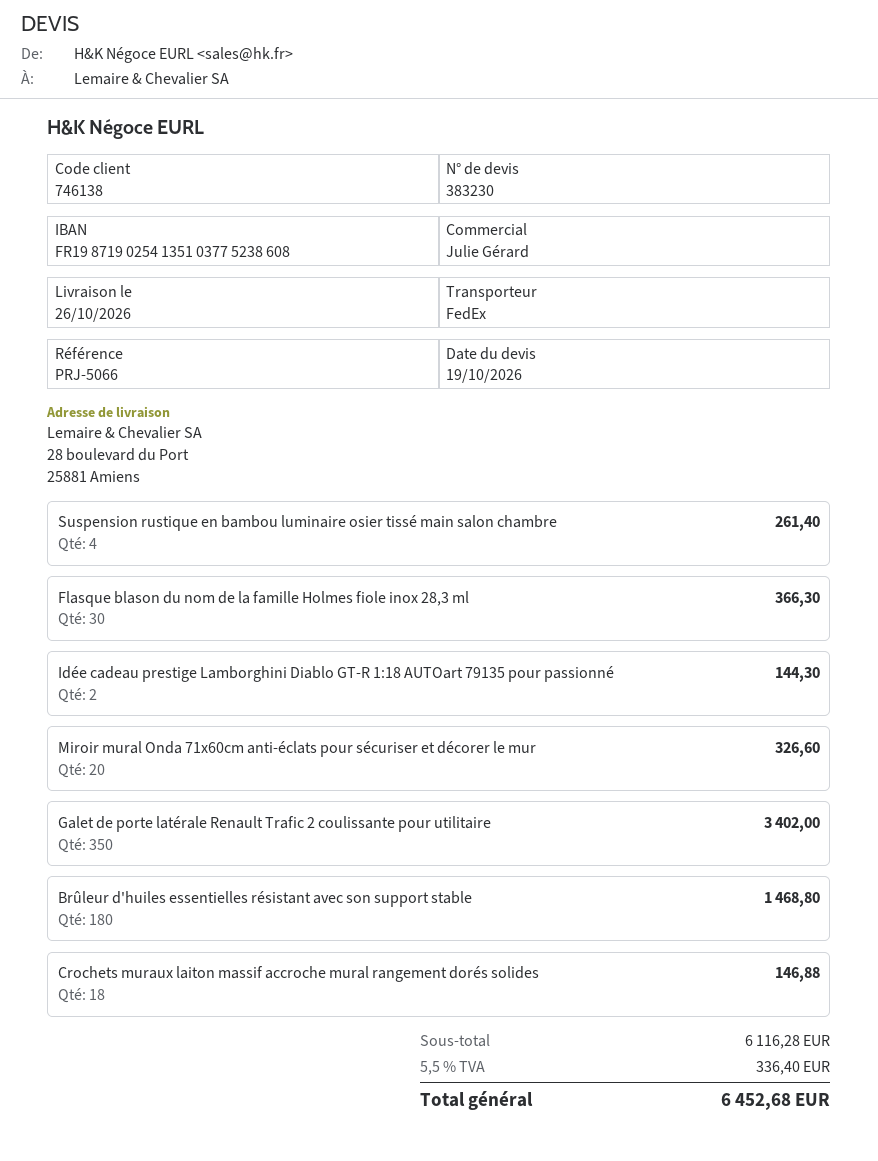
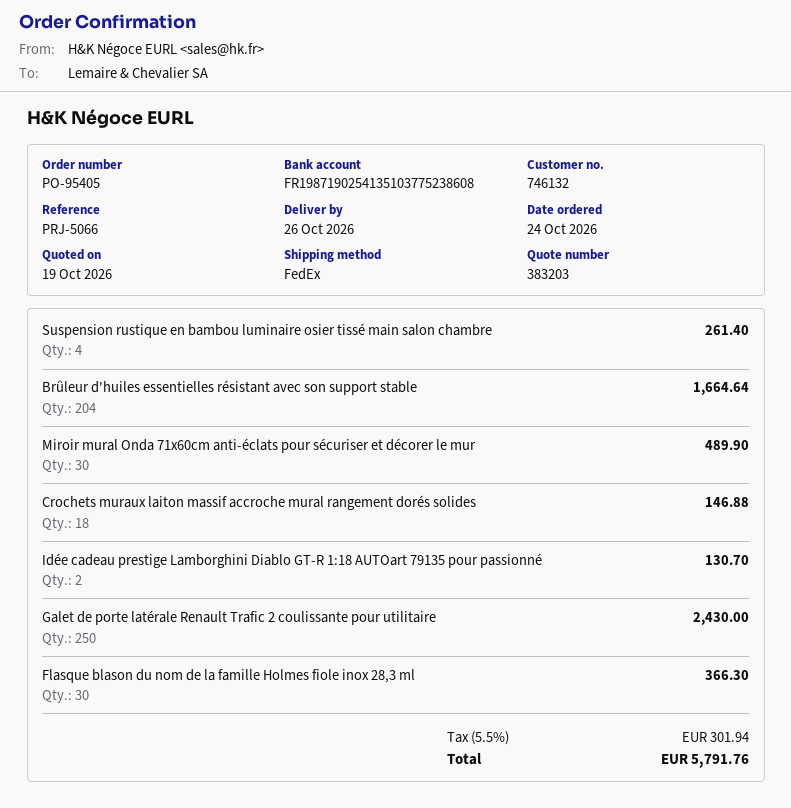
quote number: 383230 -> 383203
customer number: 746138 -> 746132
Idée cadeau prestige Lamborghini Diablo GT-R 1:18 AUTOart 79135 pour passionné: 2 for 144.30 -> 2 for 130.70
Miroir mural Onda 71x60cm anti-éclats pour sécuriser et décorer le mur: 20 for 326.60 -> 30 for 489.90
Galet de porte latérale Renault Trafic 2 coulissante pour utilitaire: 350 for 3402.00 -> 250 for 2430.00
Brûleur d'huiles essentielles résistant avec son support stable: 180 for 1468.80 -> 204 for 1664.64
tax: 5.5% = 336.40 -> 5.5% = 301.94
total: 6452.68 -> 5791.76

